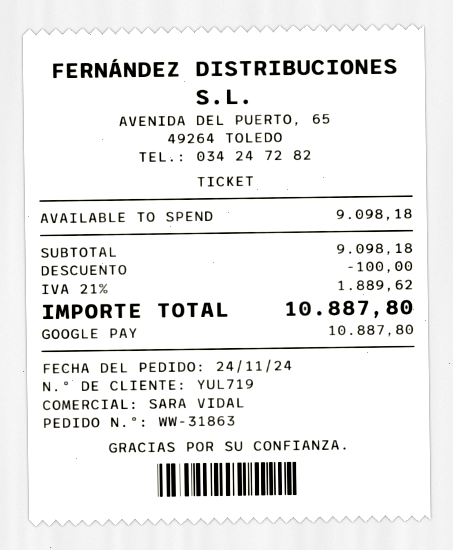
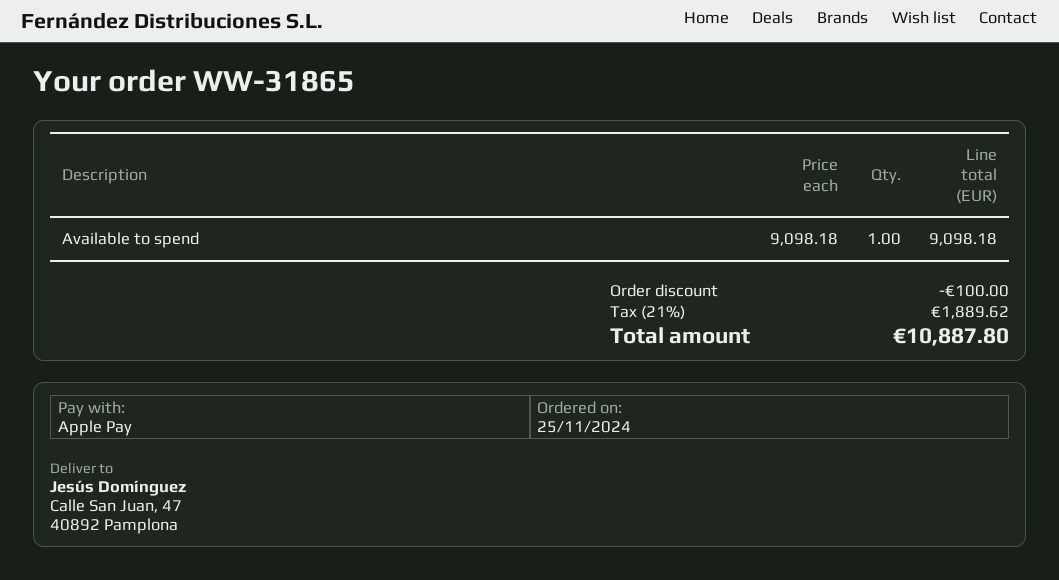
order number: WW-31863 -> WW-31865
order date: 2024-11-24 -> 2024-11-25
payment method: Google Pay -> Apple Pay

